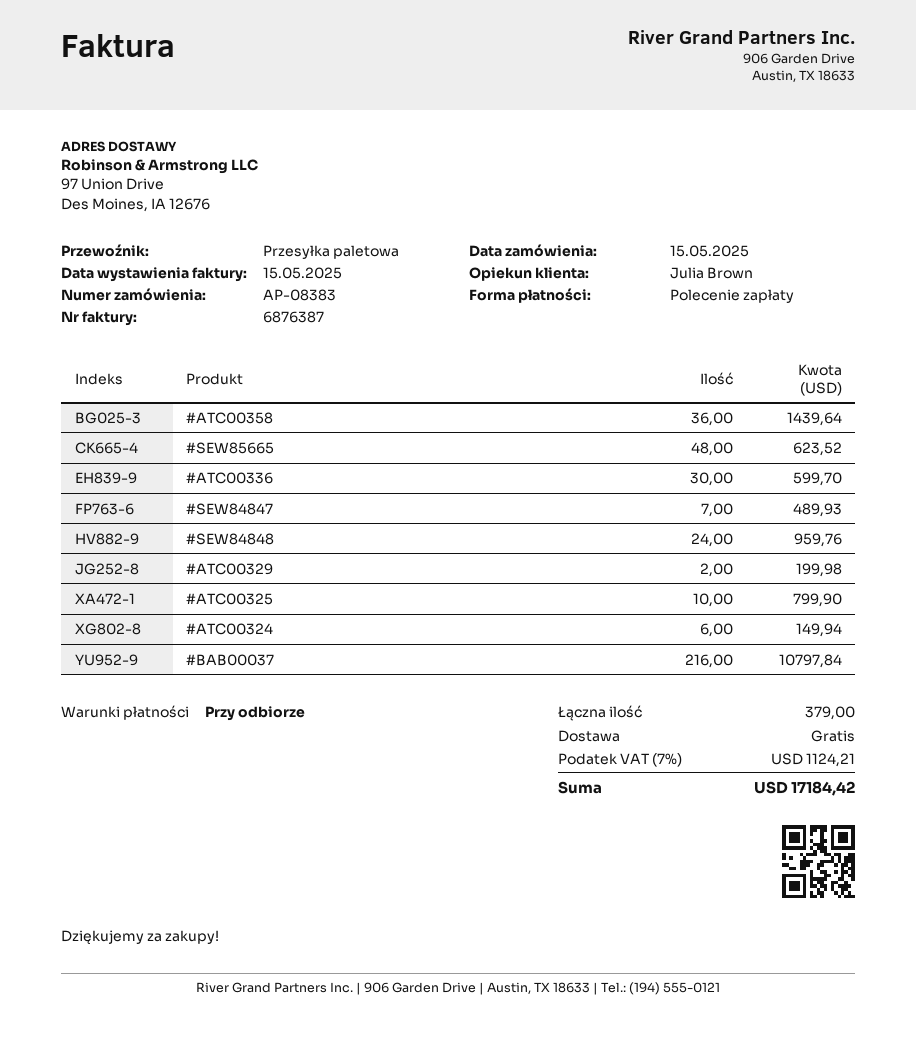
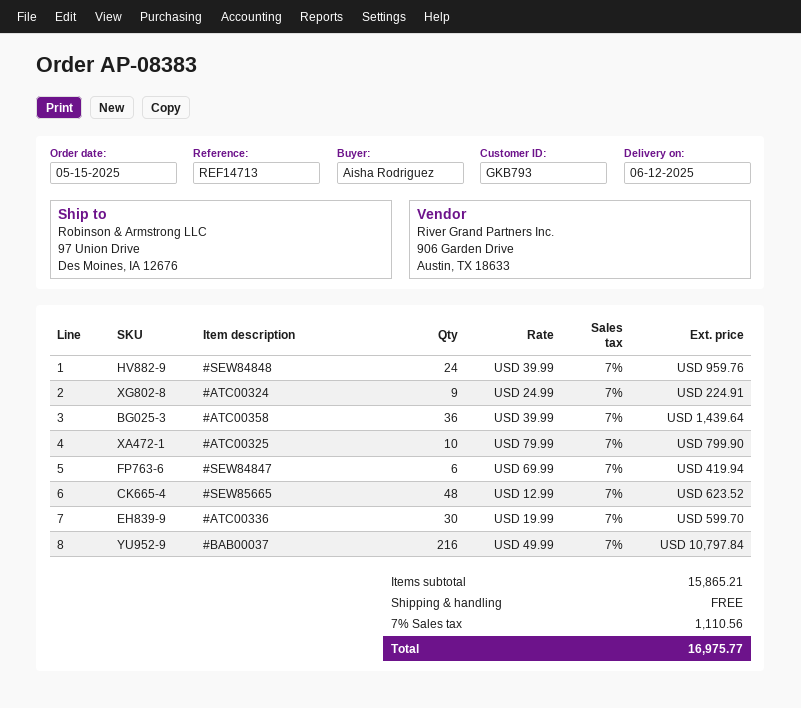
#SEW84847: 7 for 489.93 -> 6 for 419.94
#ATC00329: 2 for 199.98 -> none
#ATC00324: 6 for 149.94 -> 9 for 224.91
tax: 7% = 1124.21 -> 7% = 1110.56
total: 17184.42 -> 16975.77

